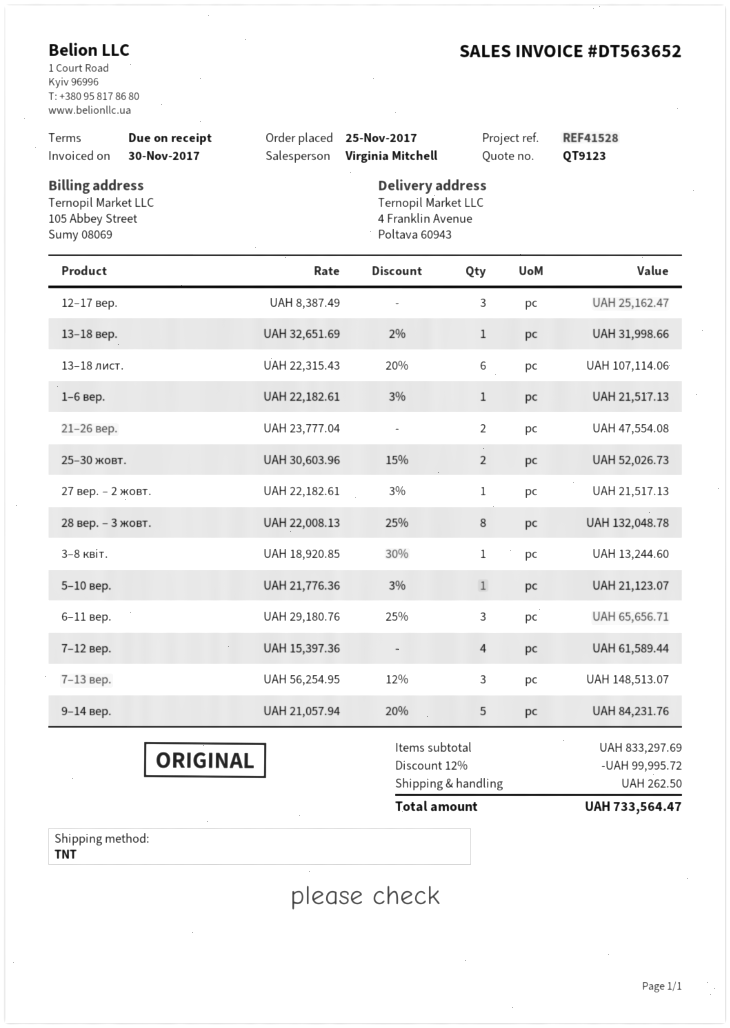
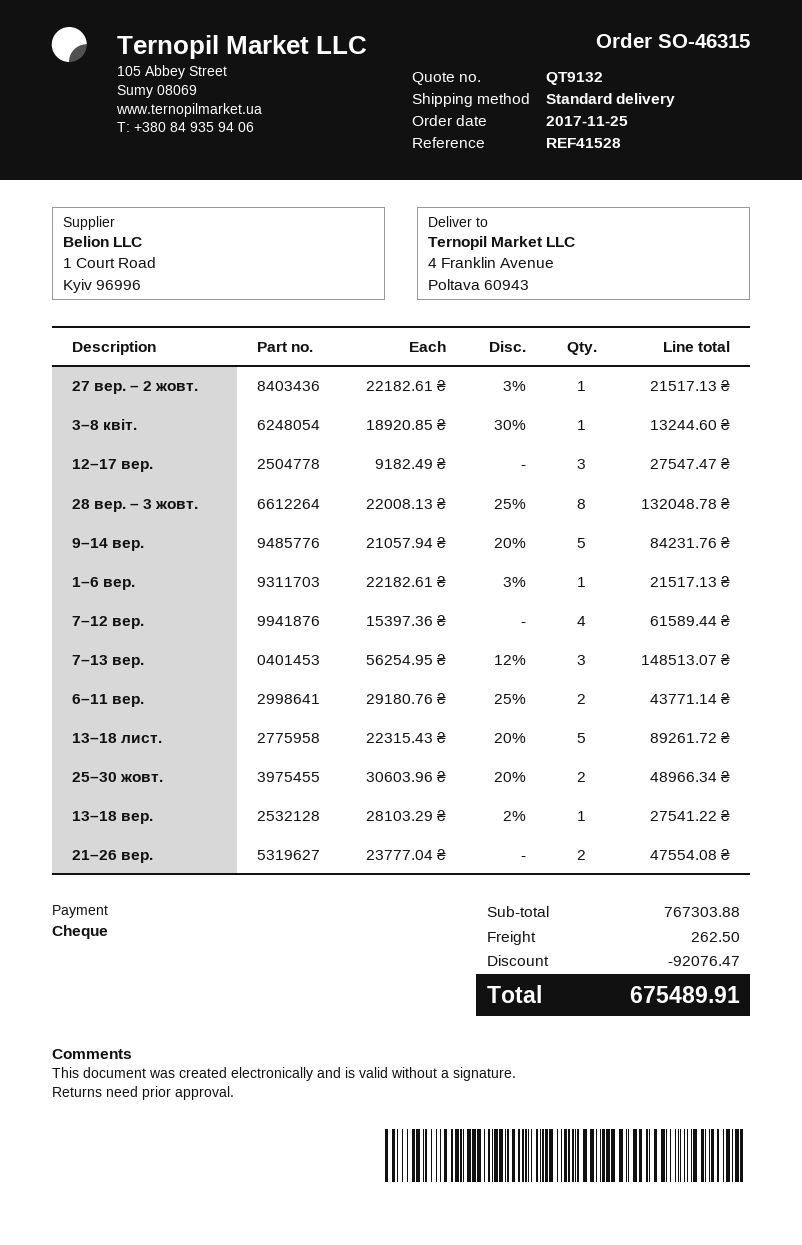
quote number: QT9123 -> QT9132
shipping method: TNT -> standard
12–17 вер.: 3 x 8387.49 = 25162.47 -> 3 x 9182.49 = 27547.47
13–18 вер.: 1 x 32651.69 - 2% = 31998.66 -> 1 x 28103.29 - 2% = 27541.22
13–18 лист.: 6 x 22315.43 - 20% = 107114.06 -> 5 x 22315.43 - 20% = 89261.72
25–30 жовт.: 2 x 30603.96 - 15% = 52026.73 -> 2 x 30603.96 - 20% = 48966.34
5–10 вер.: 1 x 21776.36 - 3% = 21123.07 -> none
6–11 вер.: 3 x 29180.76 - 25% = 65656.71 -> 2 x 29180.76 - 25% = 43771.14
subtotal: 833297.69 -> 767303.88
discount: 99995.72 -> 92076.47
total: 733564.47 -> 675489.91

